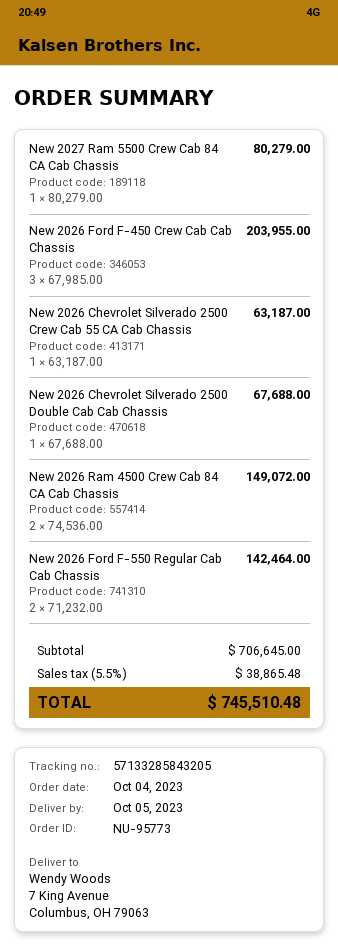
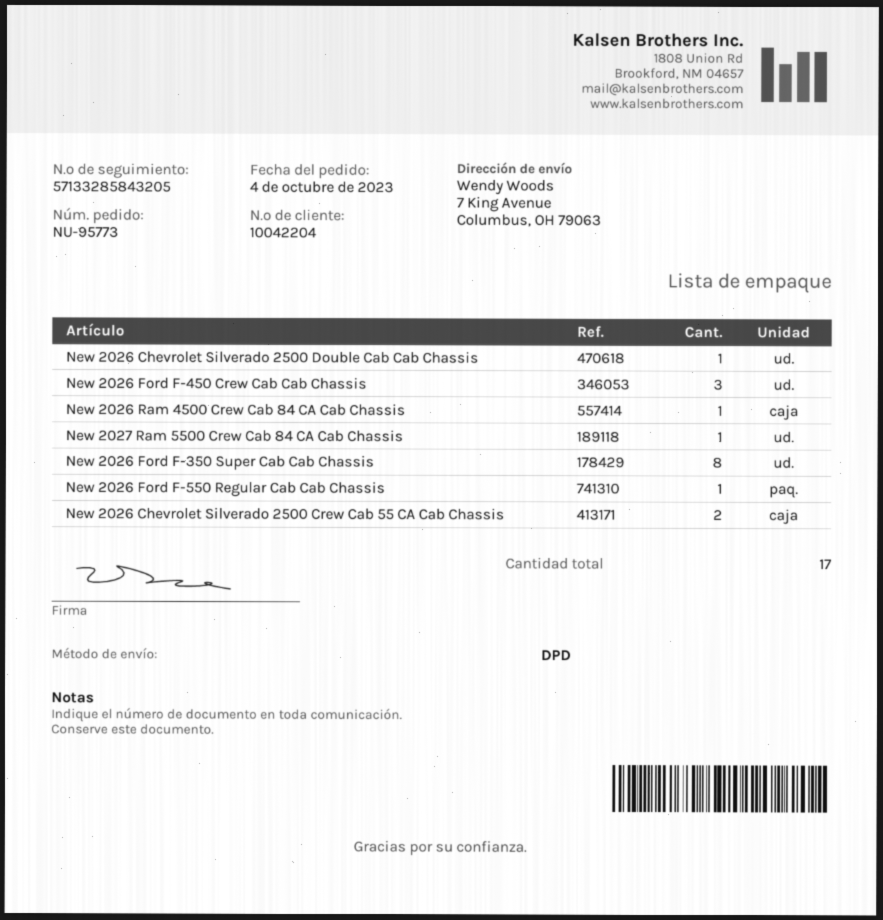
New 2026 Chevrolet Silverado 2500 Crew Cab 55 CA Cab Chassis: 1 -> 2
New 2026 Ram 4500 Crew Cab 84 CA Cab Chassis: 2 -> 1
New 2026 Ford F-550 Regular Cab Cab Chassis: 2 -> 1
New 2026 Ford F-350 Super Cab Cab Chassis: none -> 8

